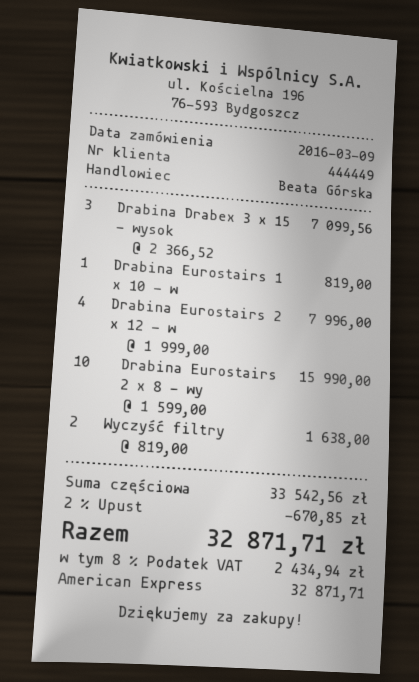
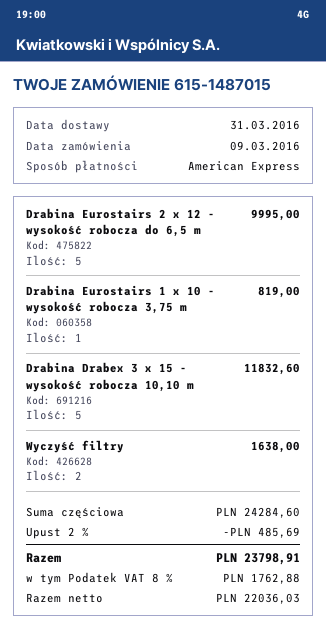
Drabina Drabex 3 x 15 - wysok: 3 for 7099.56 -> 5 for 11832.60
Drabina Eurostairs 2 x 12 - w: 4 for 7996.00 -> 5 for 9995.00
Drabina Eurostairs 2 x 8 - wy: 10 for 15990.00 -> none
subtotal: 33542.56 -> 24284.60
discount: 2% = 670.85 -> 2% = 485.69
tax: 8% = 2434.94 -> 8% = 1762.88
total: 32871.71 -> 23798.91

